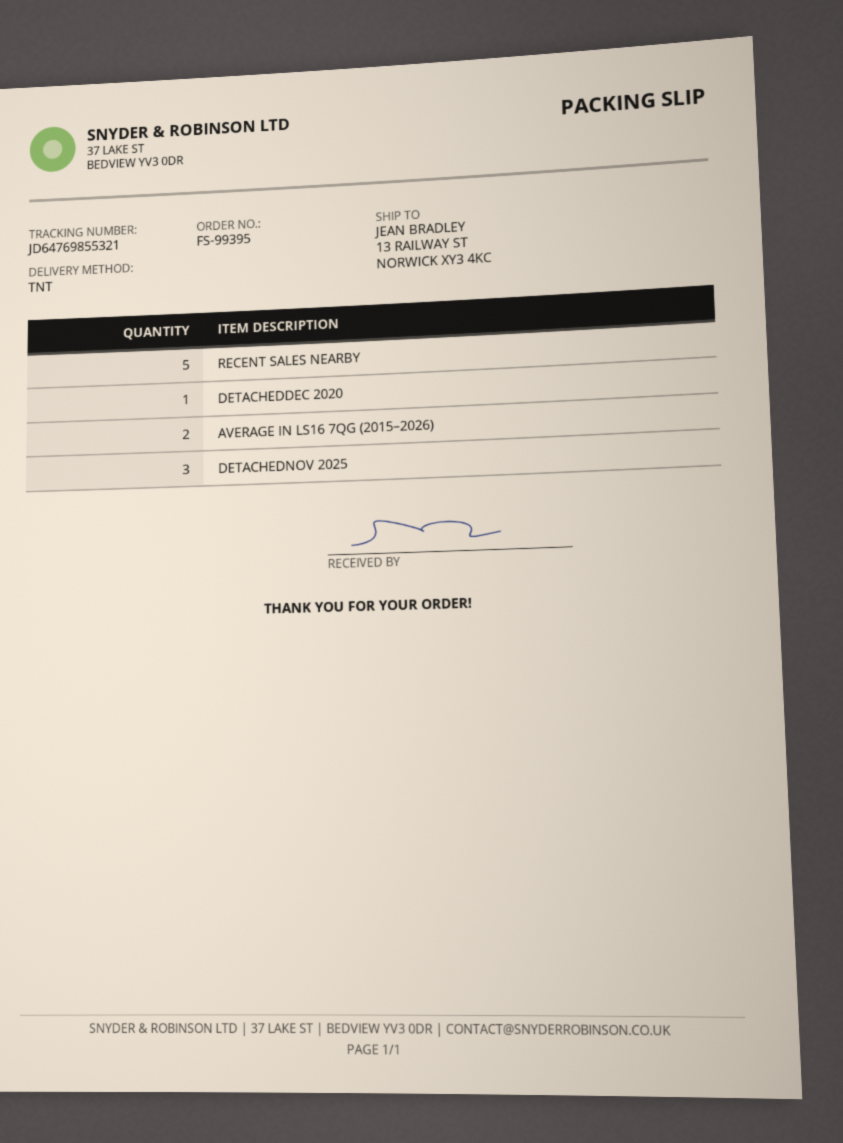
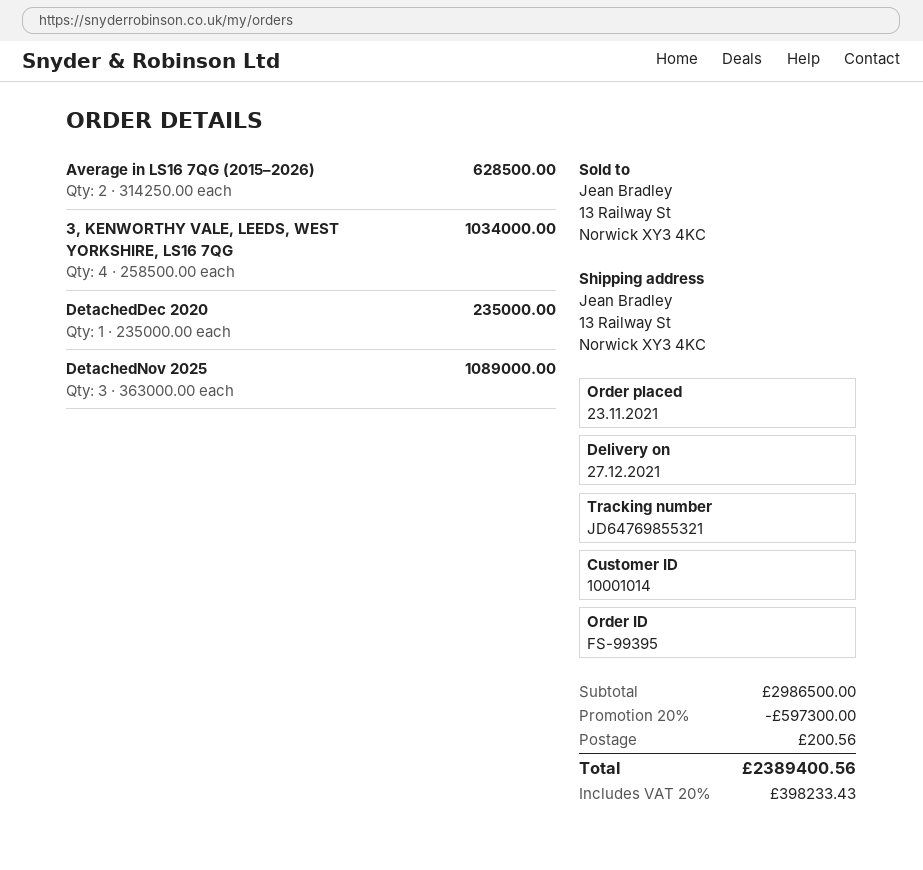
RECENT SALES NEARBY: 5 -> none
3, KENWORTHY VALE, LEEDS, WEST YORKSHIRE, LS16 7QG: none -> 4

